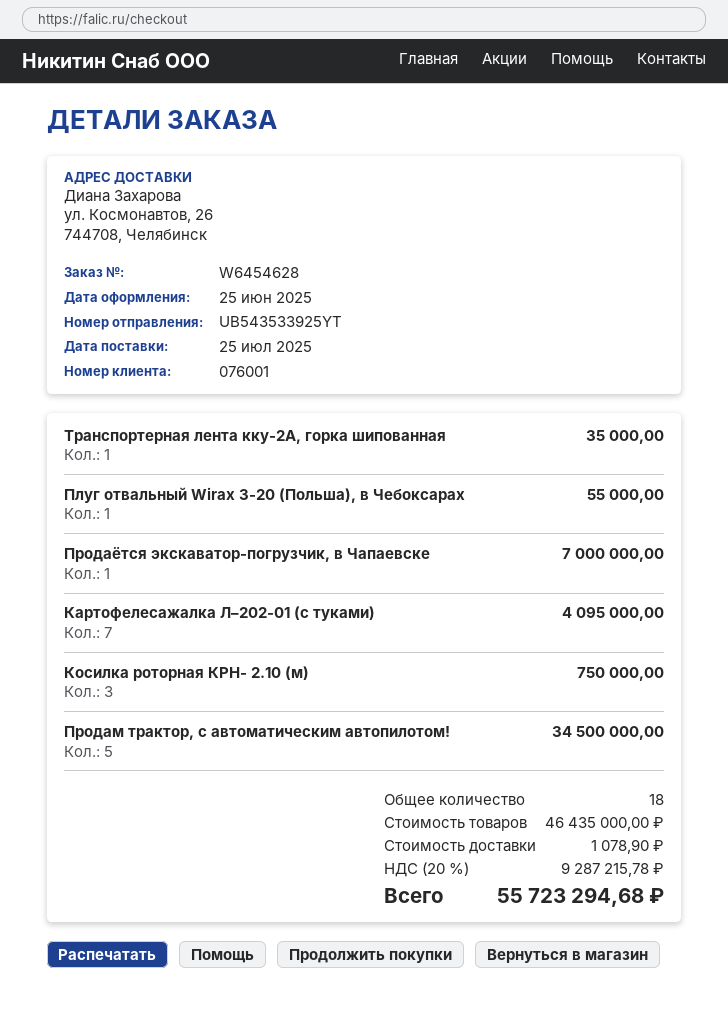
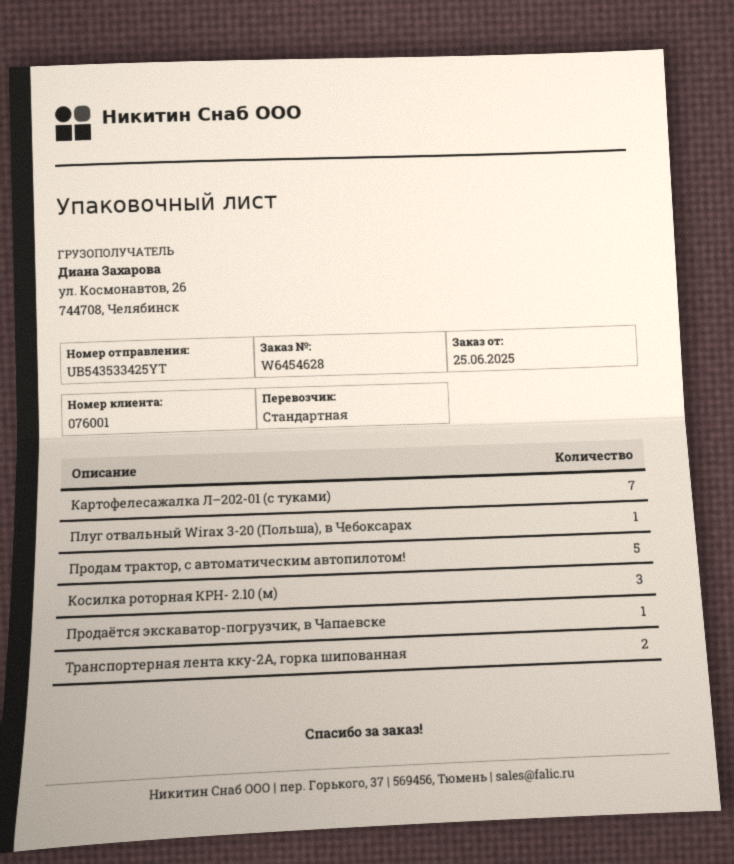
tracking number: UB543533925YT -> UB543533425YT
Транспортерная лента кку-2А, горка шипованная: 1 -> 2

